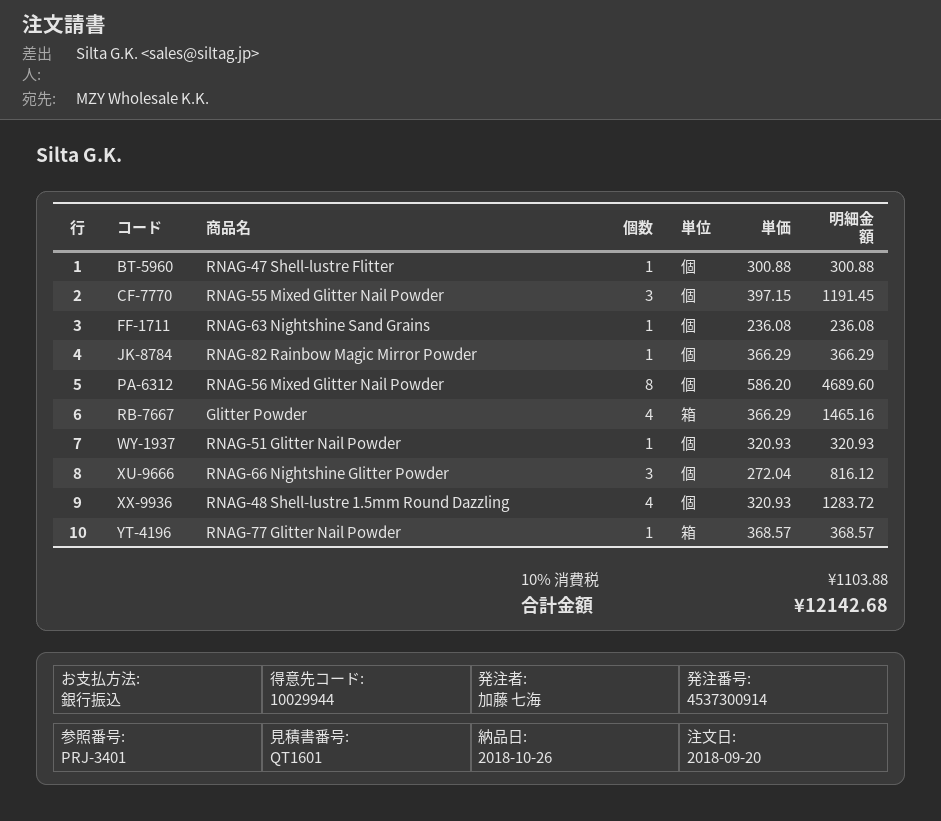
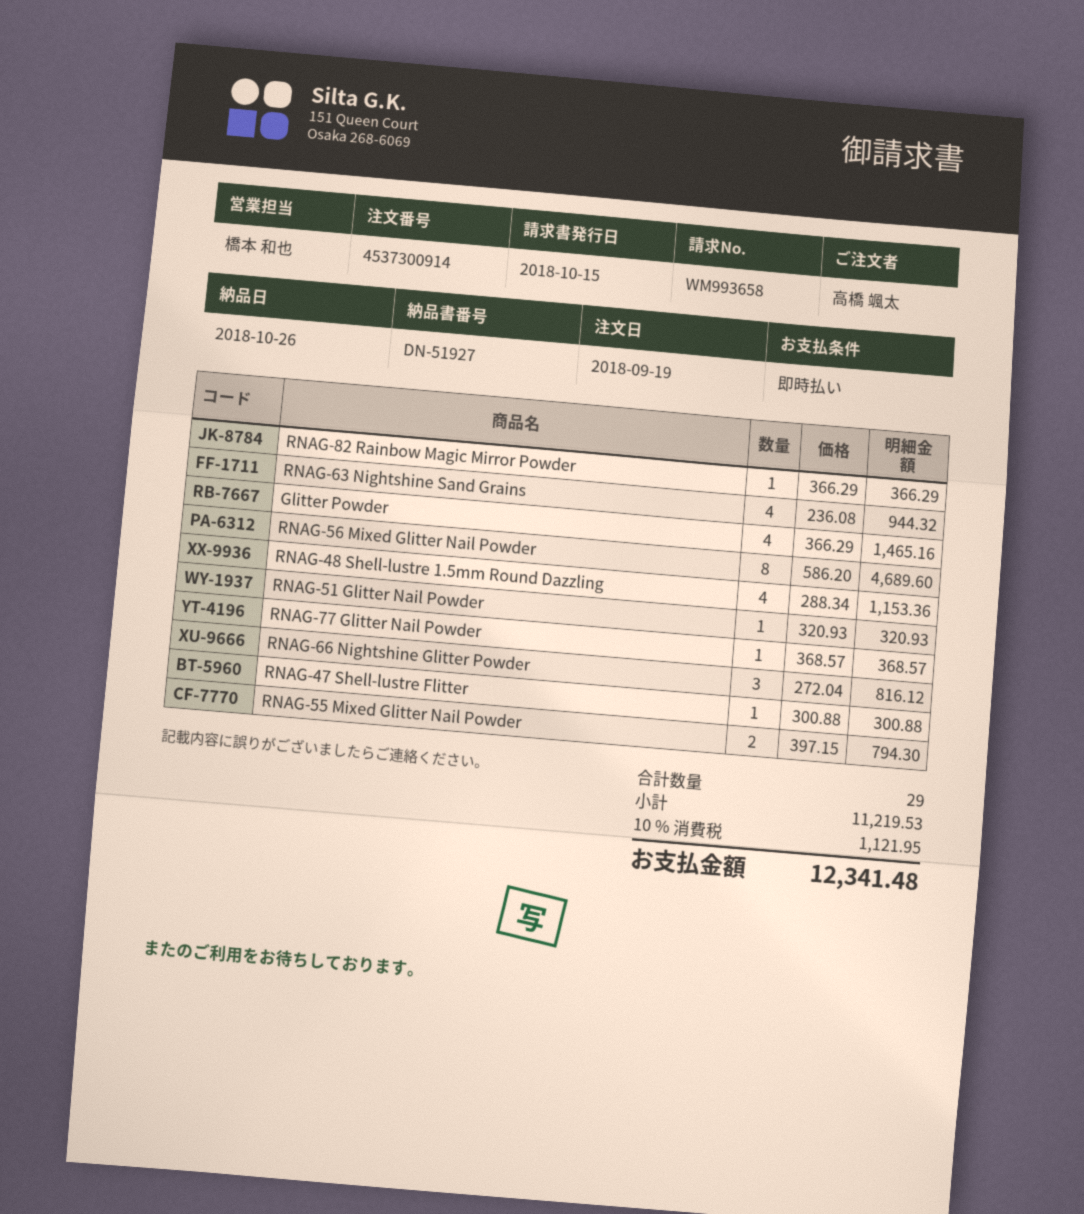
order date: 2018-09-20 -> 2018-09-19
ordered by: 加藤 七海 -> 高橋 颯太
RNAG-55 Mixed Glitter Nail Powder: 3 x 397.15 = 1191.45 -> 2 x 397.15 = 794.30
RNAG-63 Nightshine Sand Grains: 1 x 236.08 = 236.08 -> 4 x 236.08 = 944.32
RNAG-48 Shell-lustre 1.5mm Round Dazzling: 4 x 320.93 = 1283.72 -> 4 x 288.34 = 1153.36
tax: 10% = 1103.88 -> 10% = 1121.95
total: 12142.68 -> 12341.48

